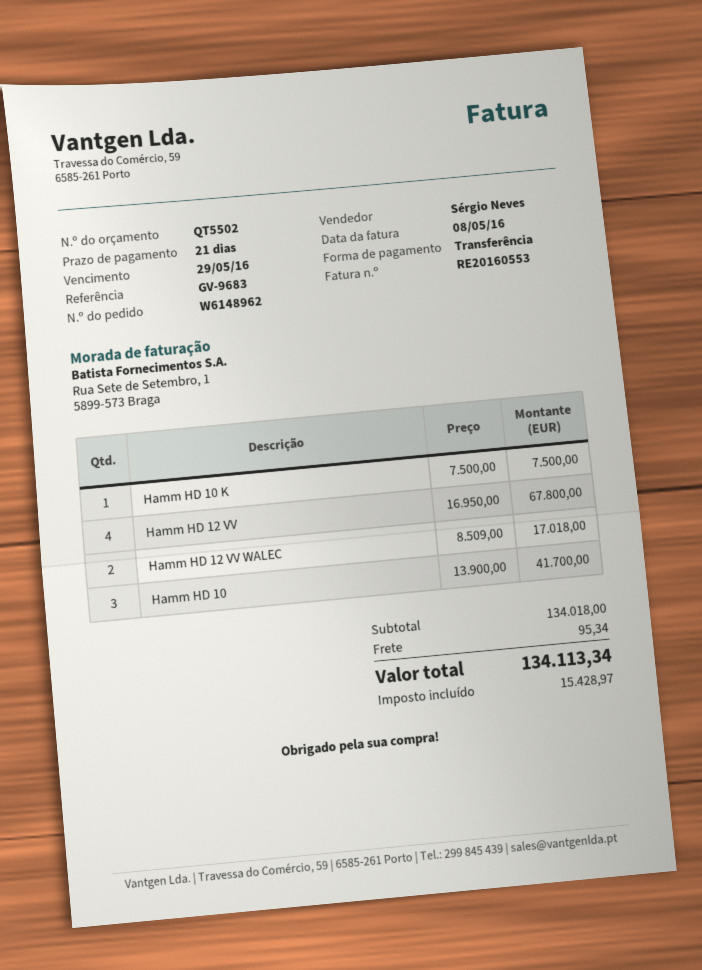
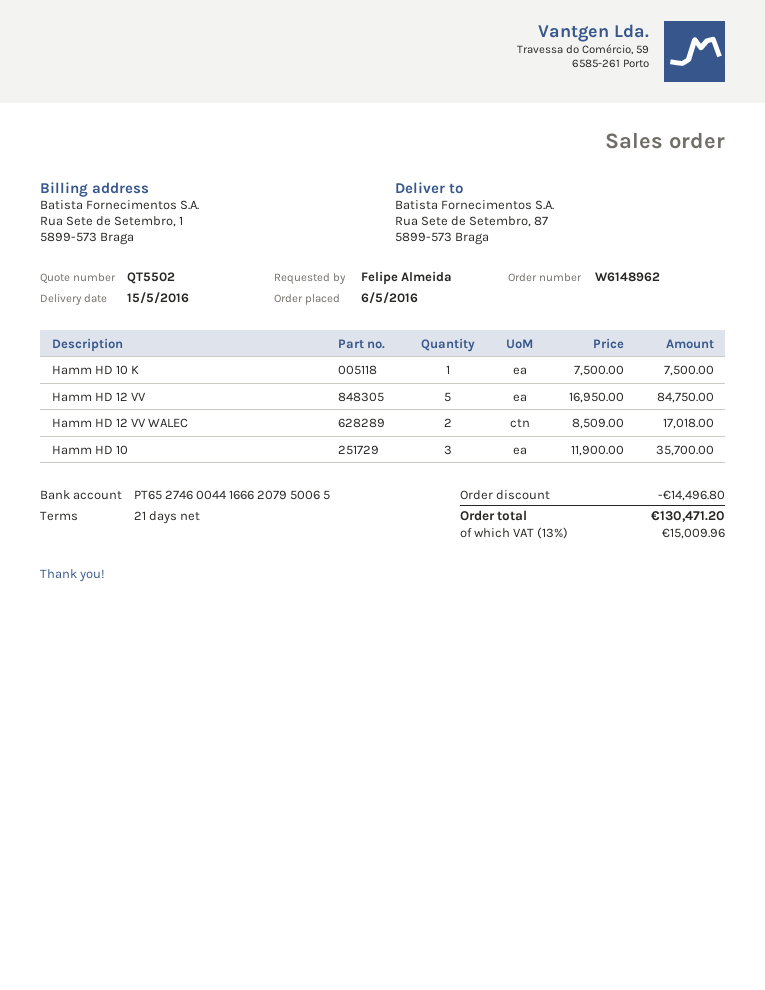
Hamm HD 12 VV: 4 x 16950.00 = 67800.00 -> 5 x 16950.00 = 84750.00
Hamm HD 10: 3 x 13900.00 = 41700.00 -> 3 x 11900.00 = 35700.00
discount: none -> 14496.80
shipping: 95.34 -> none
tax: 15428.97 -> 15009.96
total: 134113.34 -> 130471.20

